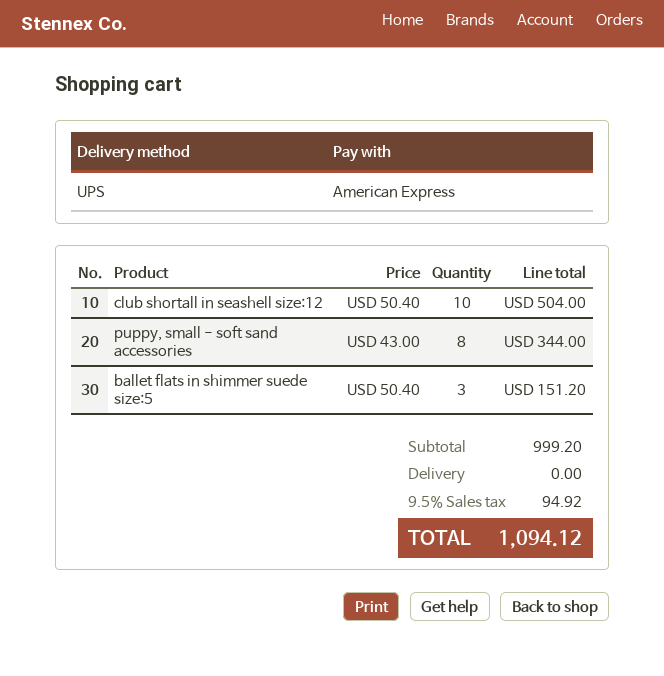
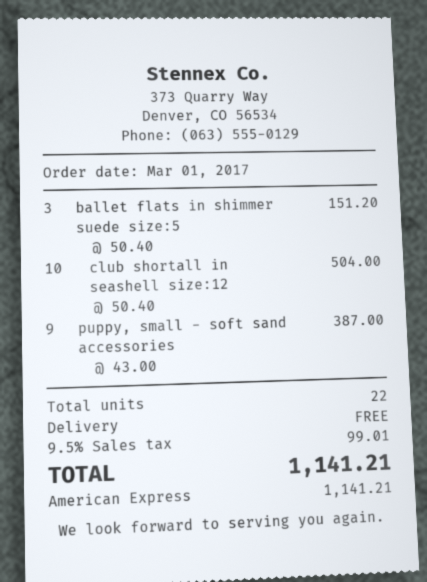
puppy, small - soft sand accessories: 8 x 43.00 = 344.00 -> 9 x 43.00 = 387.00
tax: 9.5% = 94.92 -> 9.5% = 99.01
total: 1094.12 -> 1141.21

